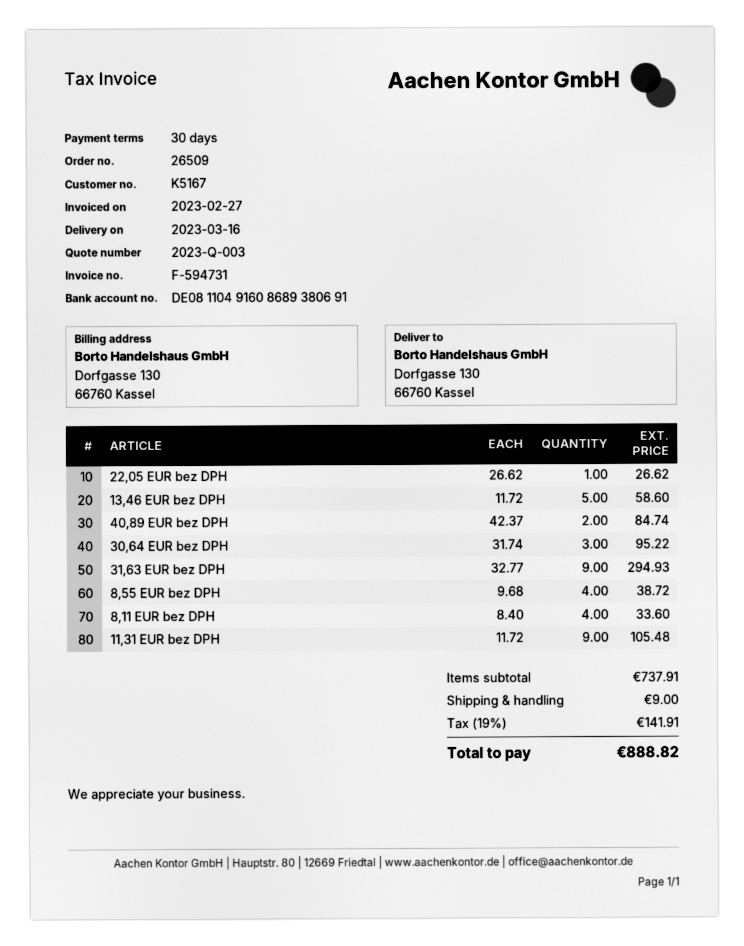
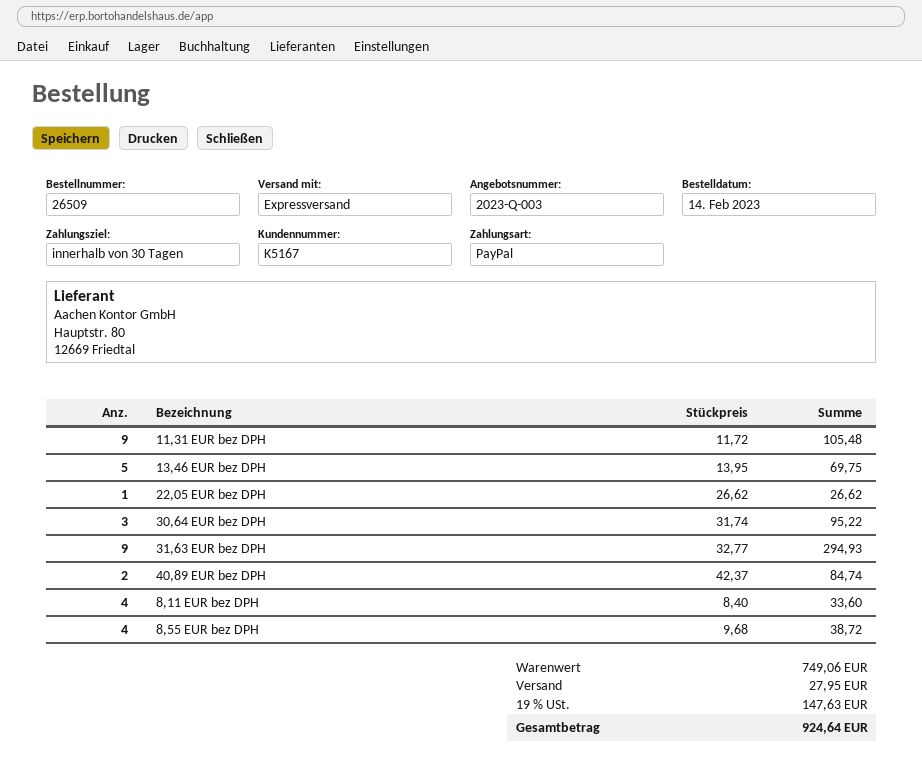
13,46 EUR bez DPH: 5 x 11.72 = 58.60 -> 5 x 13.95 = 69.75
subtotal: 737.91 -> 749.06
shipping: 9.00 -> 27.95
tax: 19% = 141.91 -> 19% = 147.63
total: 888.82 -> 924.64

